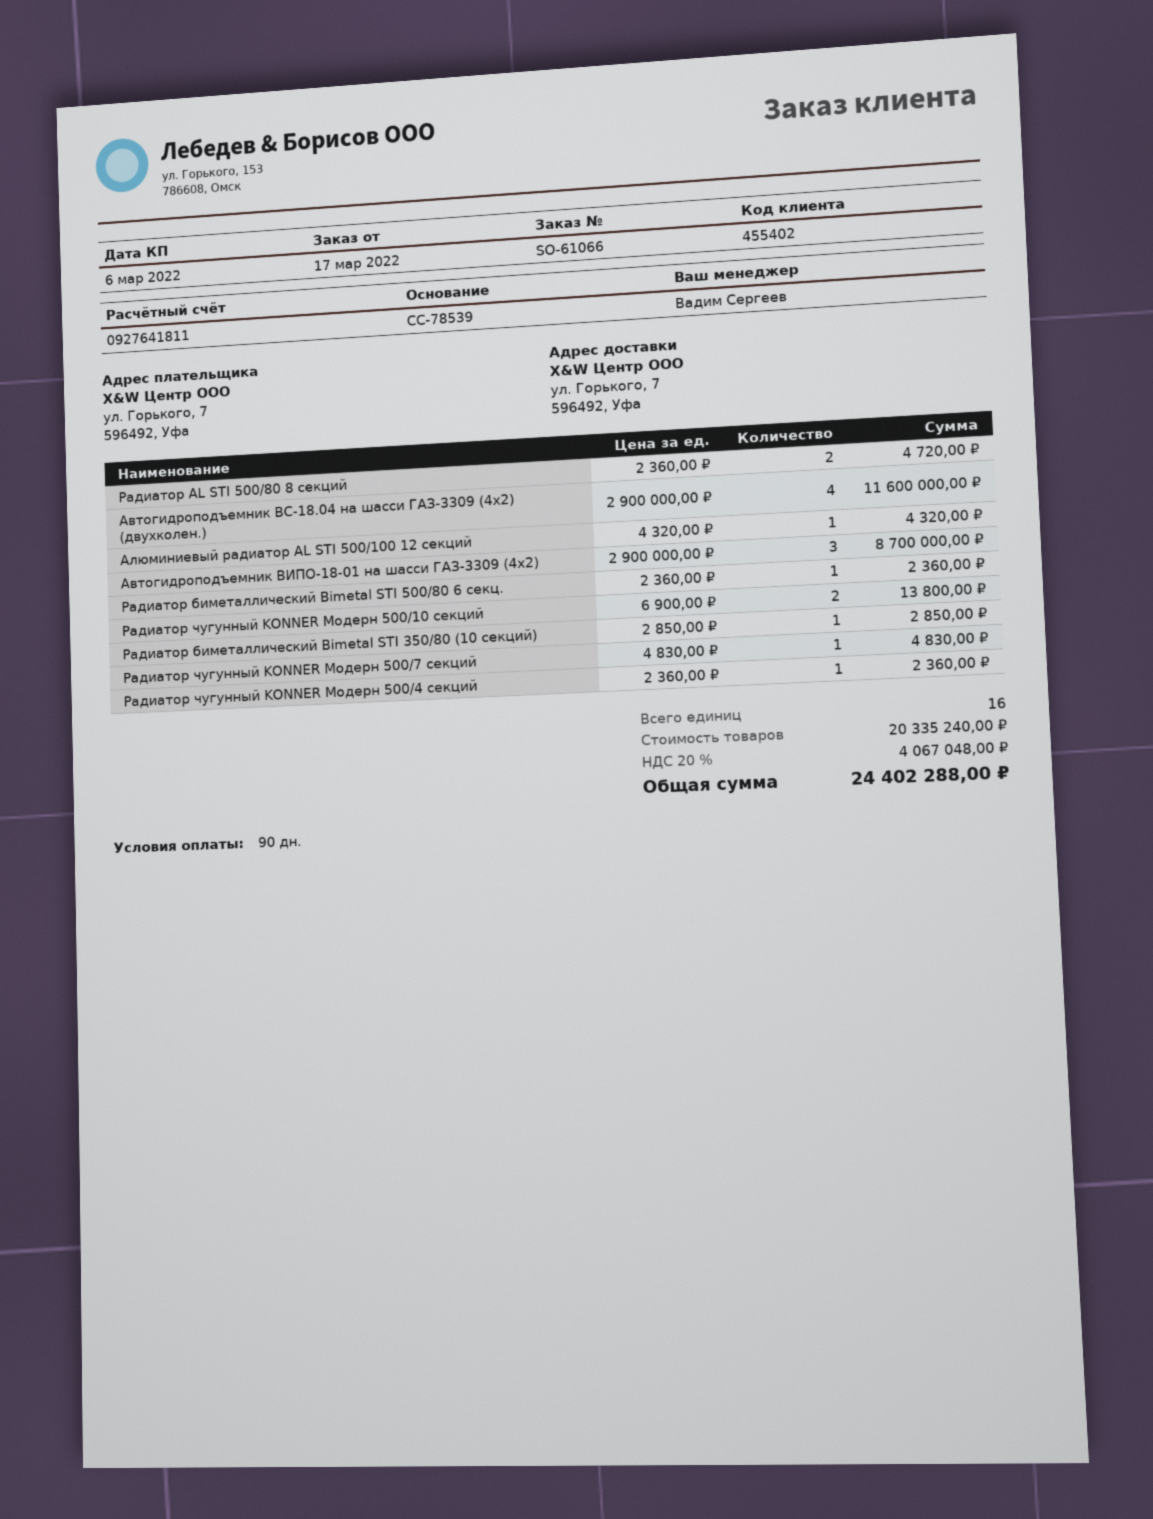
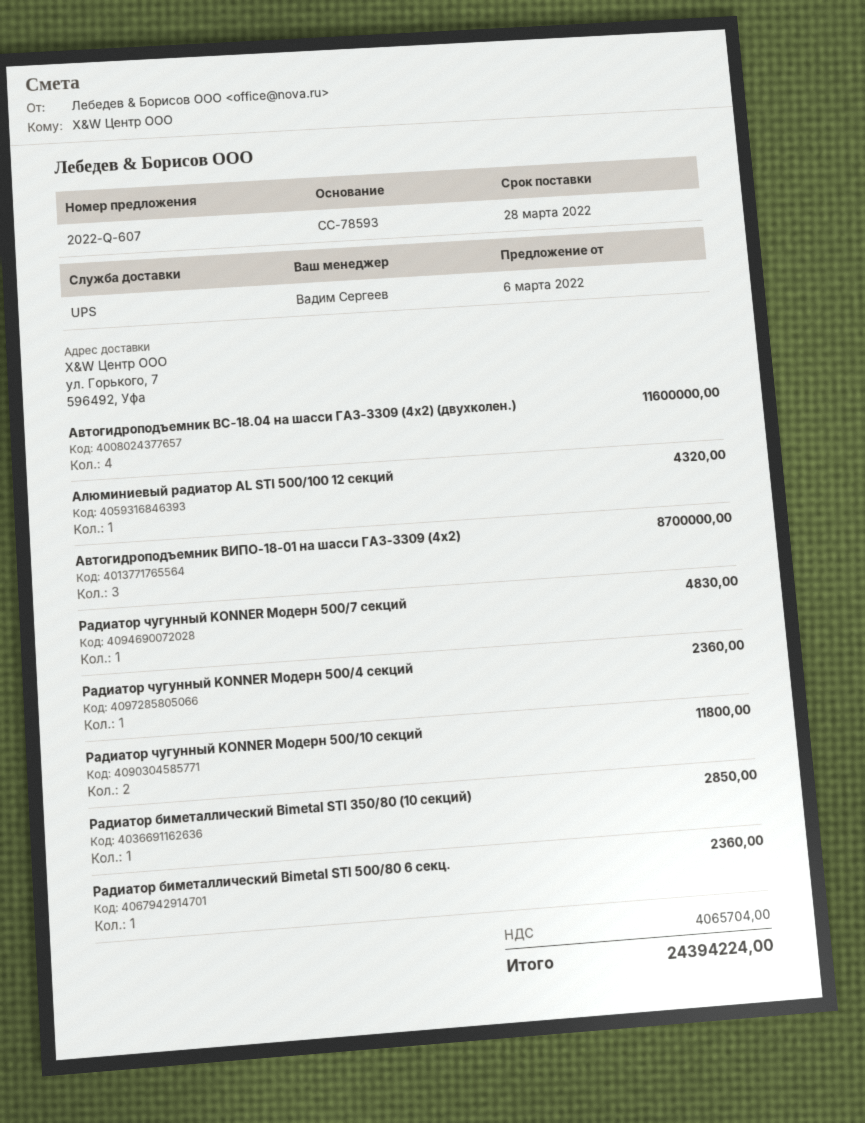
reference: CC-78539 -> CC-78593
Радиатор AL STI 500/80 8 секций: 2 for 4720.00 -> none
Радиатор чугунный KONNER Модерн 500/10 секций: 2 for 13800.00 -> 2 for 11800.00
tax: 4067048.00 -> 4065704.00
total: 24402288.00 -> 24394224.00

